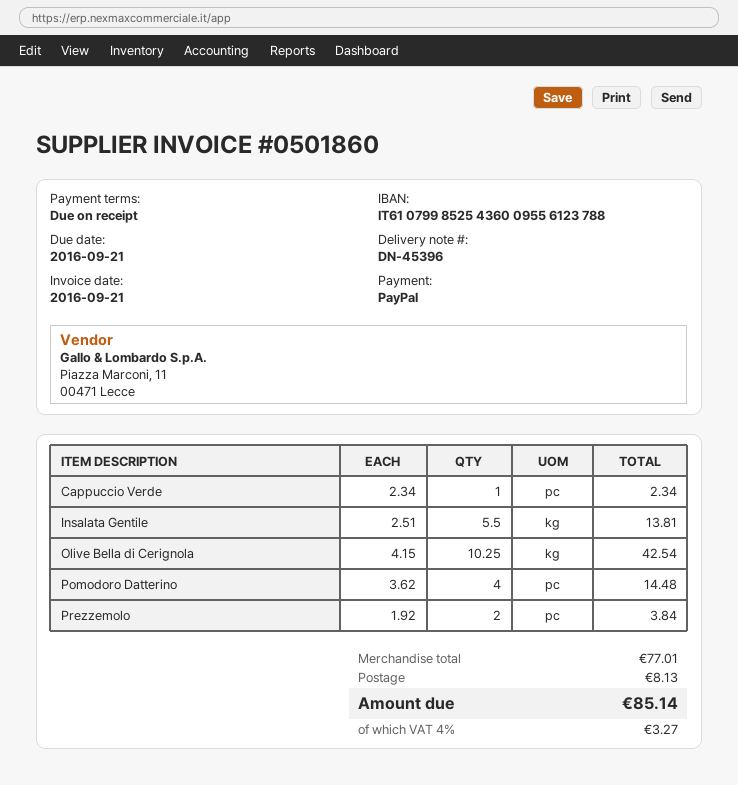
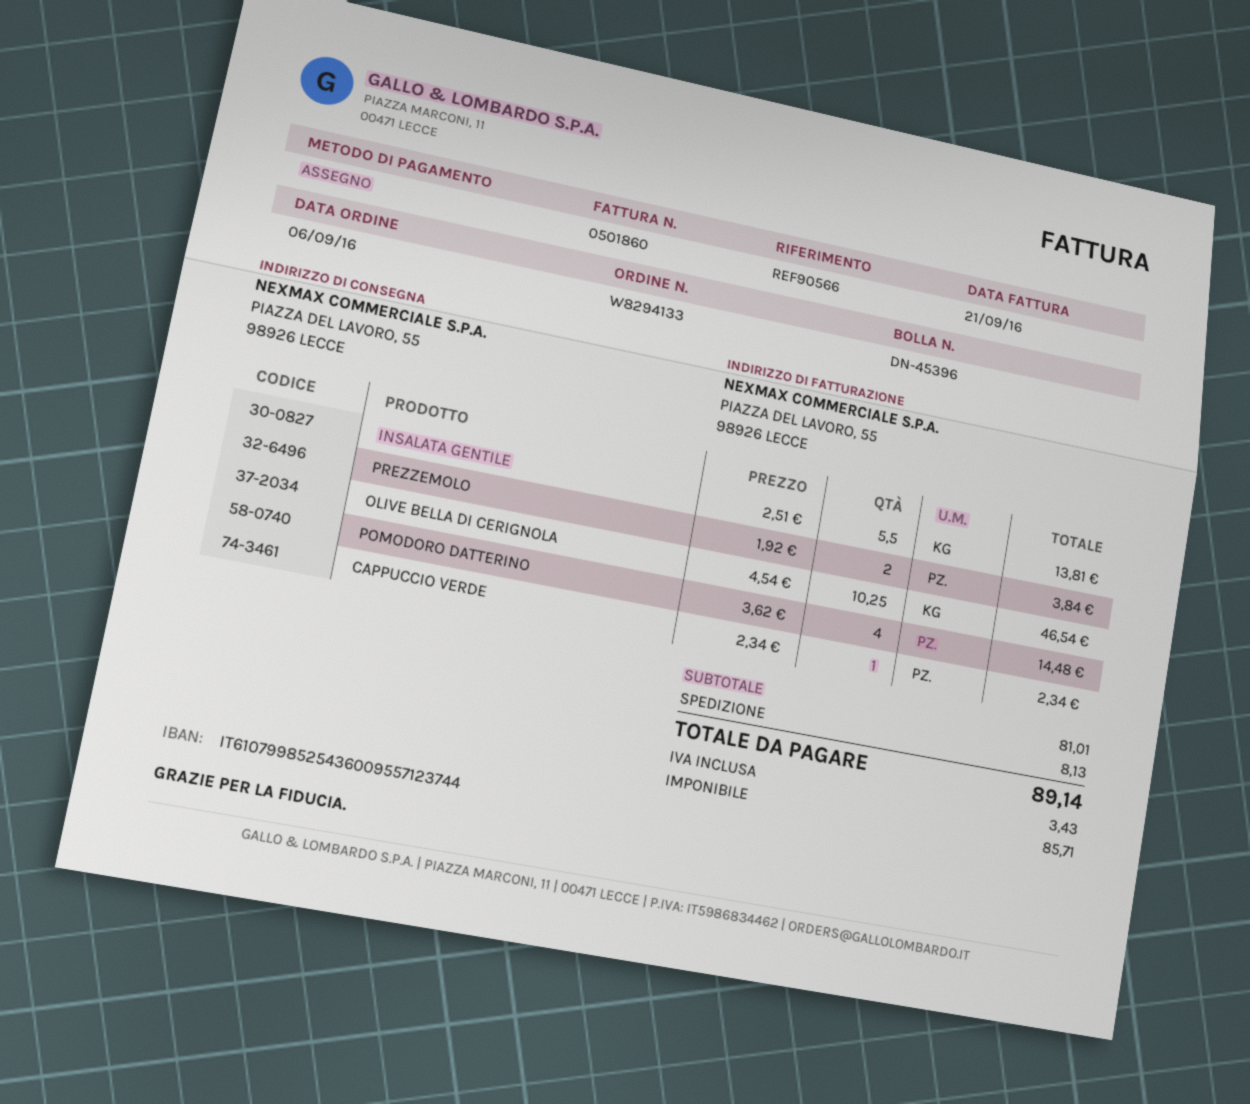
payment method: PayPal -> cheque
bank account: IT6107998525436009556123788 -> IT6107998525436009557123744
Olive Bella di Cerignola: 10.25 x 4.15 = 42.54 -> 10.25 x 4.54 = 46.54
subtotal: 77.01 -> 81.01
tax: 3.27 -> 3.43
total: 85.14 -> 89.14

